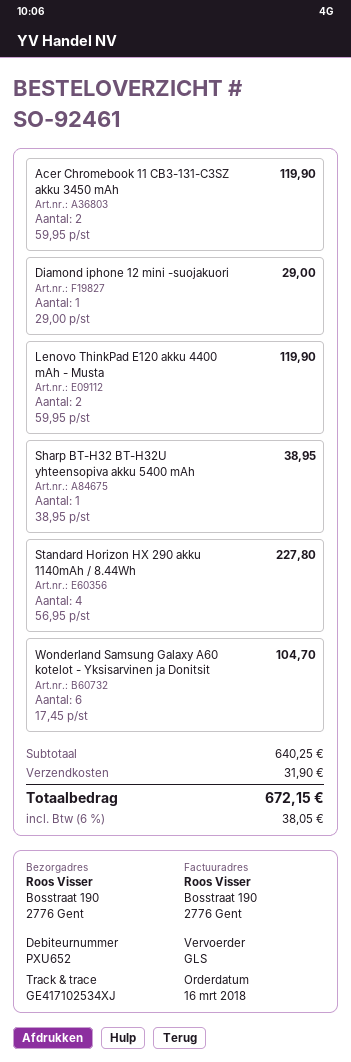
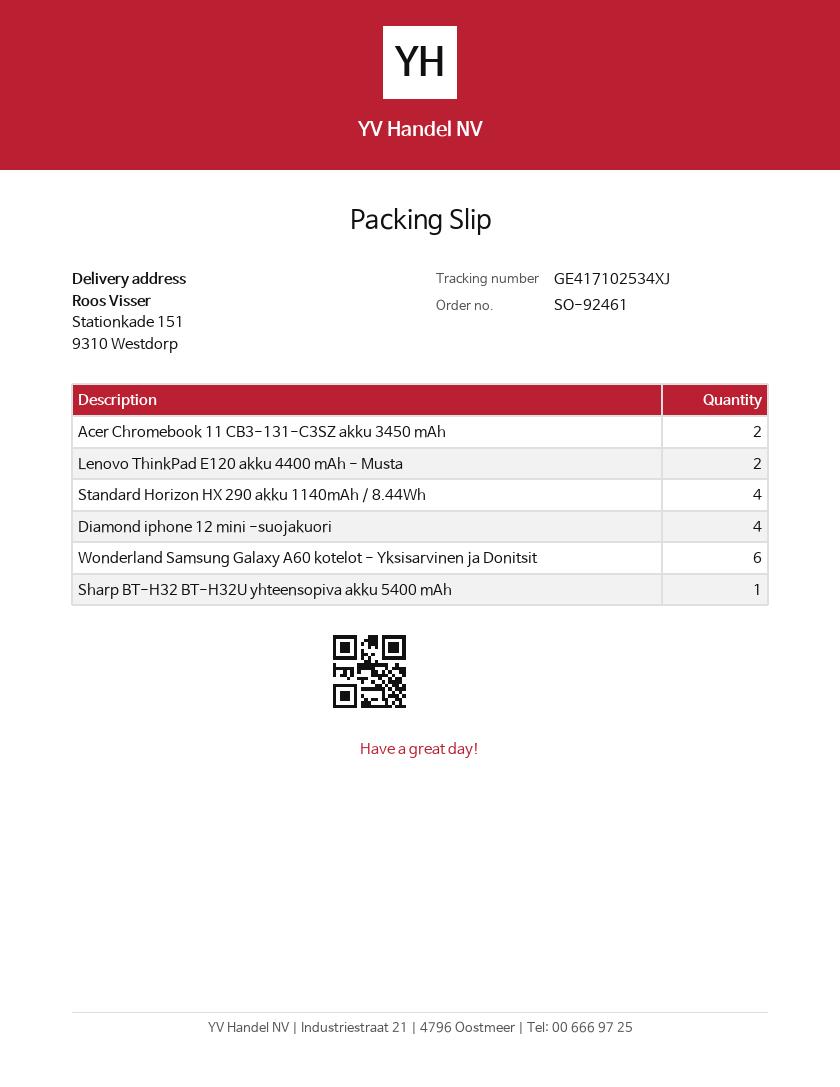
ship to: Bosstraat 190, 2776 Gent -> Stationkade 151, 9310 Westdorp
Diamond iphone 12 mini -suojakuori: 1 -> 4

